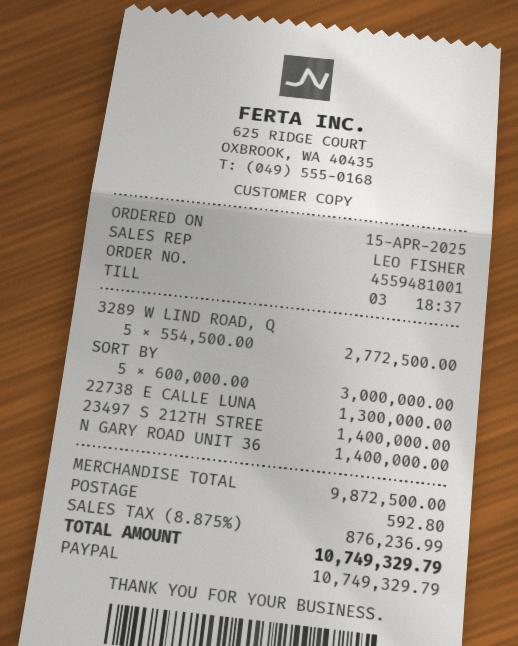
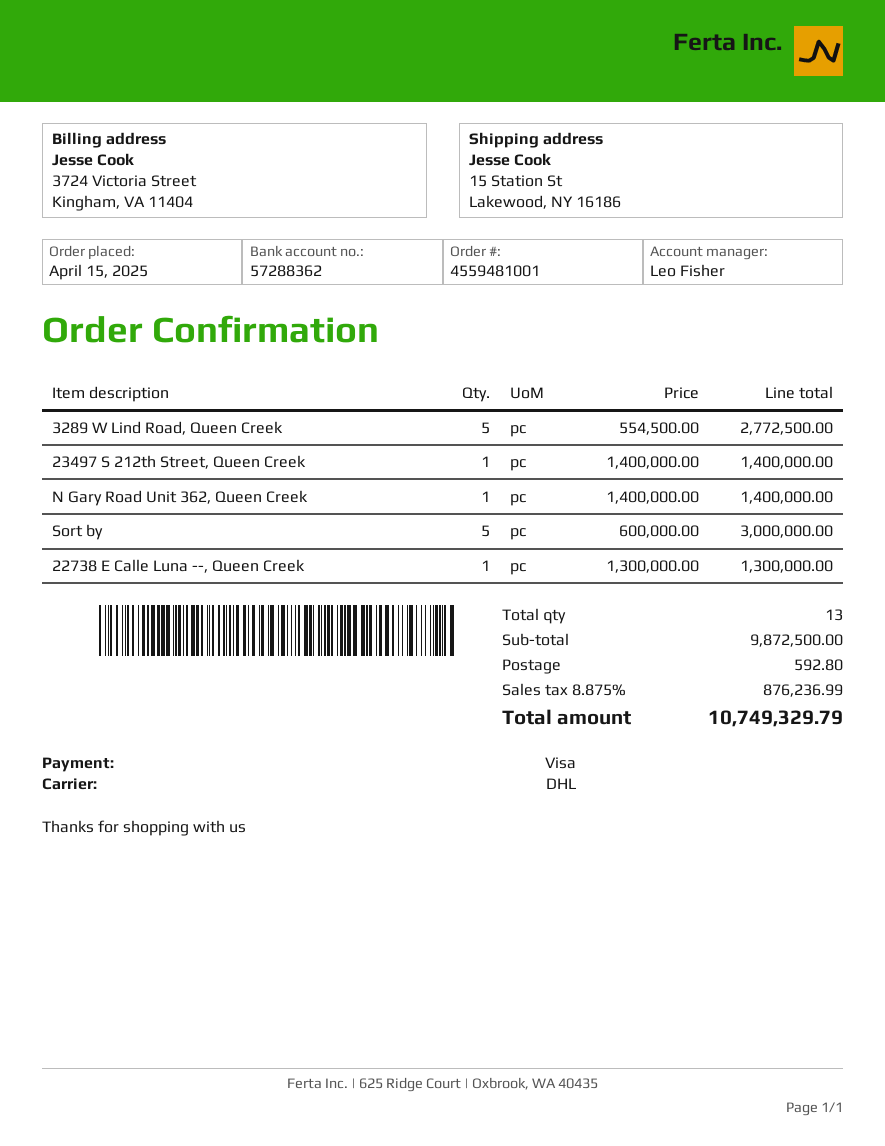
payment method: PayPal -> Visa

